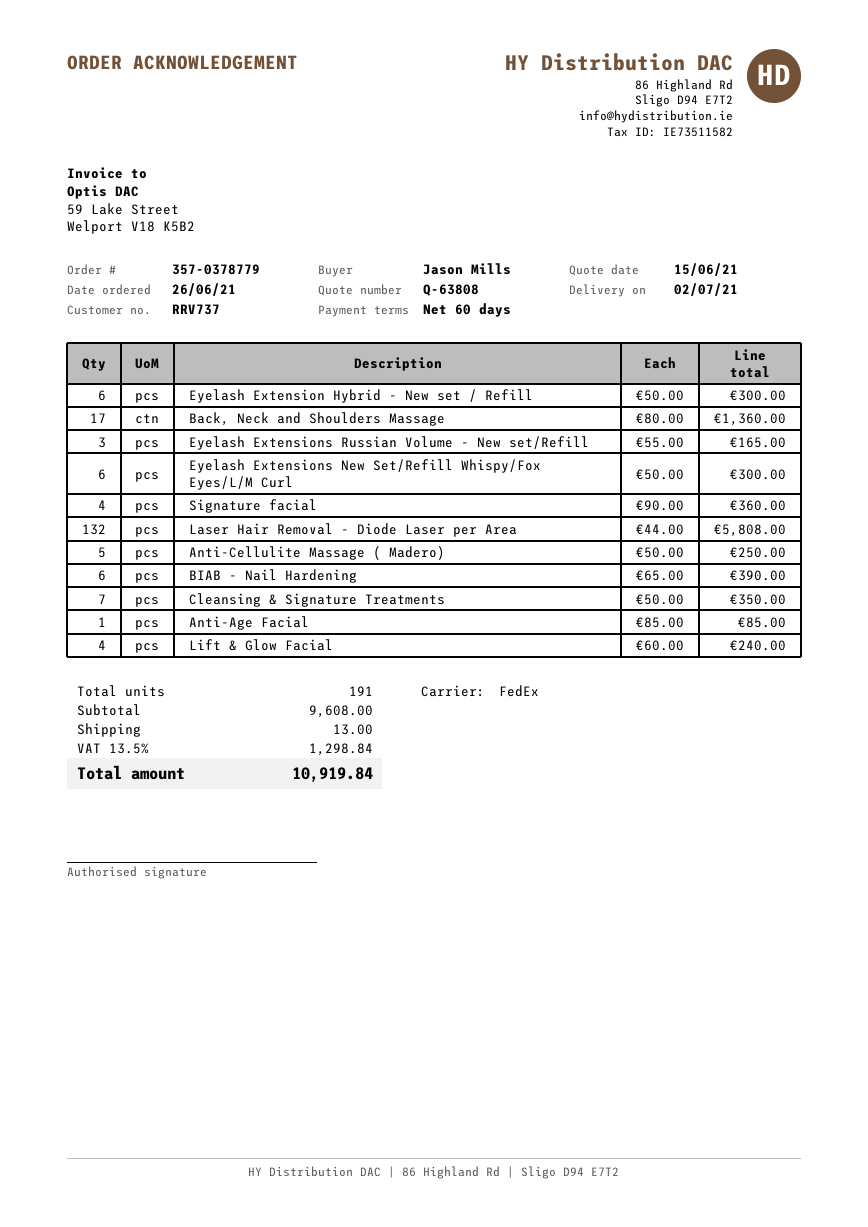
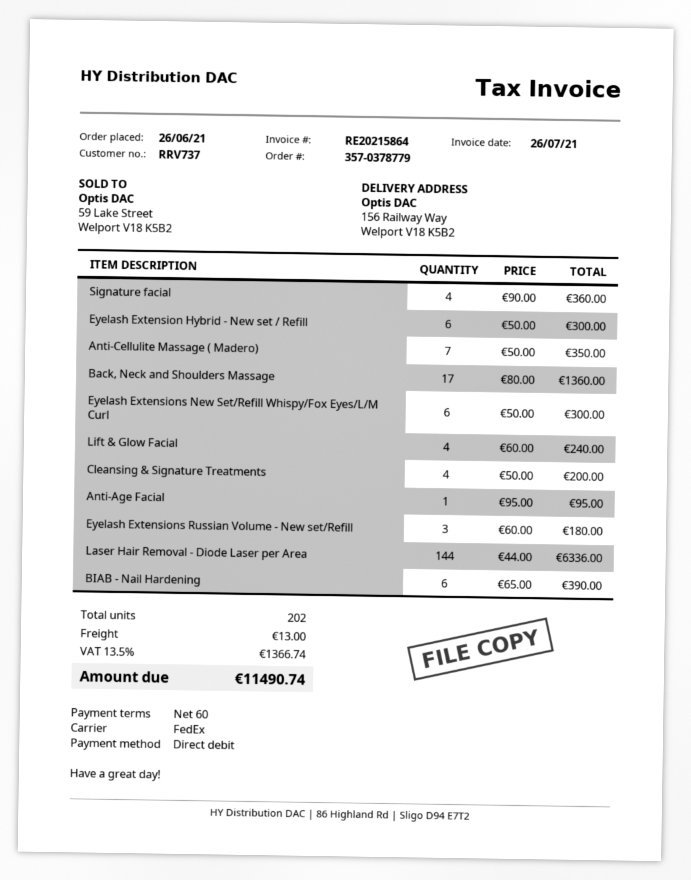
Eyelash Extensions Russian Volume - New set/Refill: 3 x 55.00 = 165.00 -> 3 x 60.00 = 180.00
Laser Hair Removal - Diode Laser per Area: 132 x 44.00 = 5808.00 -> 144 x 44.00 = 6336.00
Anti-Cellulite Massage ( Madero): 5 x 50.00 = 250.00 -> 7 x 50.00 = 350.00
Cleansing & Signature Treatments: 7 x 50.00 = 350.00 -> 4 x 50.00 = 200.00
Anti-Age Facial: 1 x 85.00 = 85.00 -> 1 x 95.00 = 95.00
total quantity: 191 -> 202
tax: 13.5% = 1298.84 -> 13.5% = 1366.74
total: 10919.84 -> 11490.74

